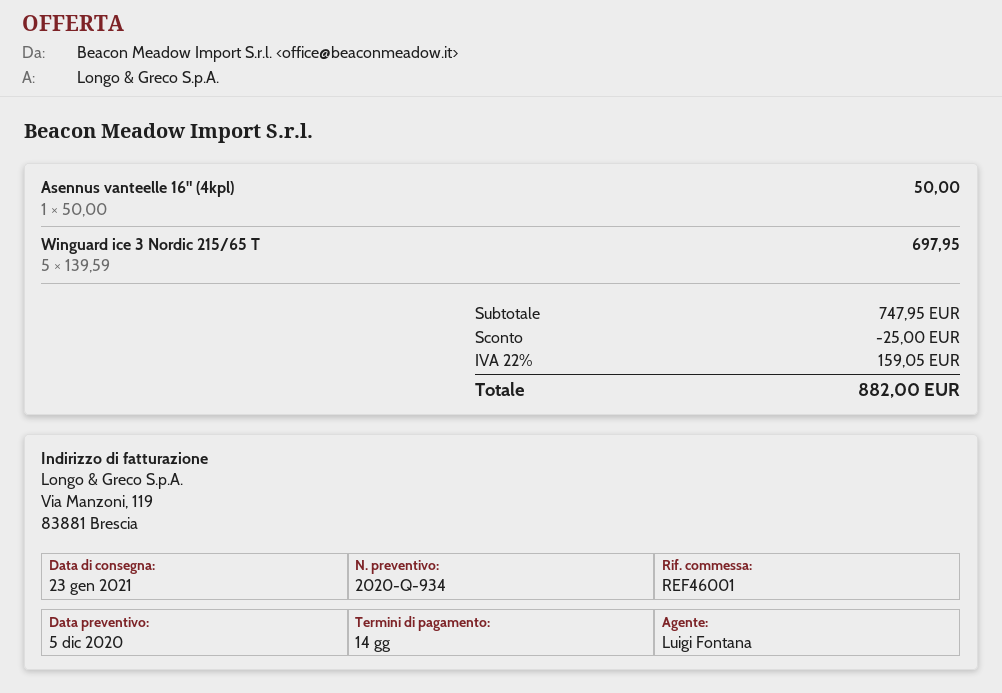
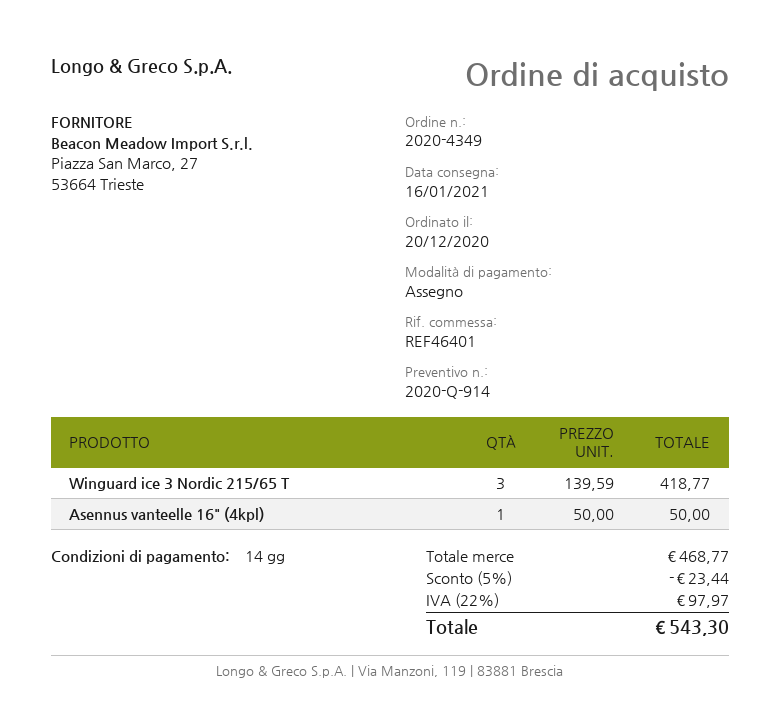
quote number: 2020-Q-934 -> 2020-Q-914
delivery date: 2021-01-23 -> 2021-01-16
reference: REF46001 -> REF46401
Winguard ice 3 Nordic 215/65 T: 5 x 139.59 = 697.95 -> 3 x 139.59 = 418.77
subtotal: 747.95 -> 468.77
discount: 25.00 -> 23.44
tax: 22% = 159.05 -> 22% = 97.97
total: 882.00 -> 543.30

